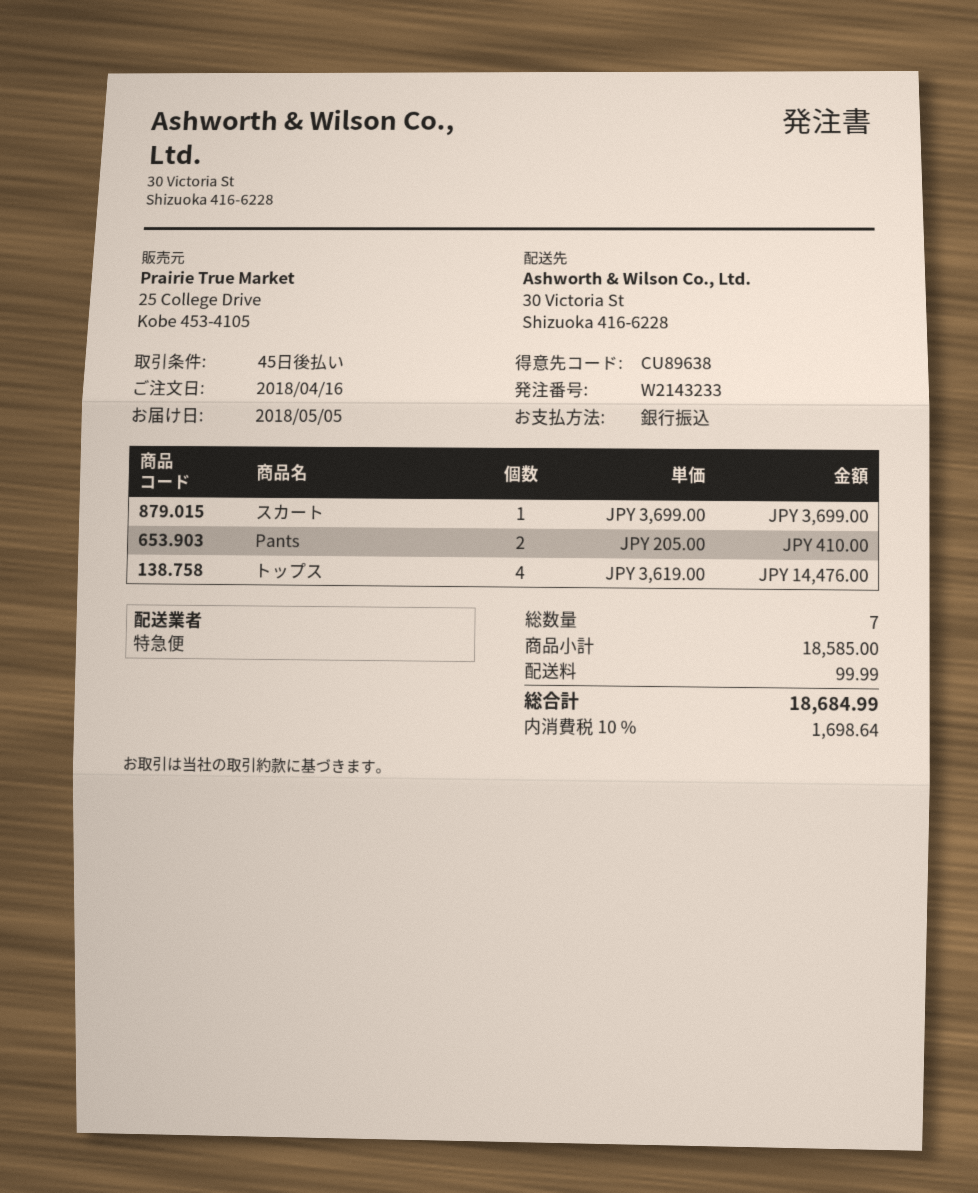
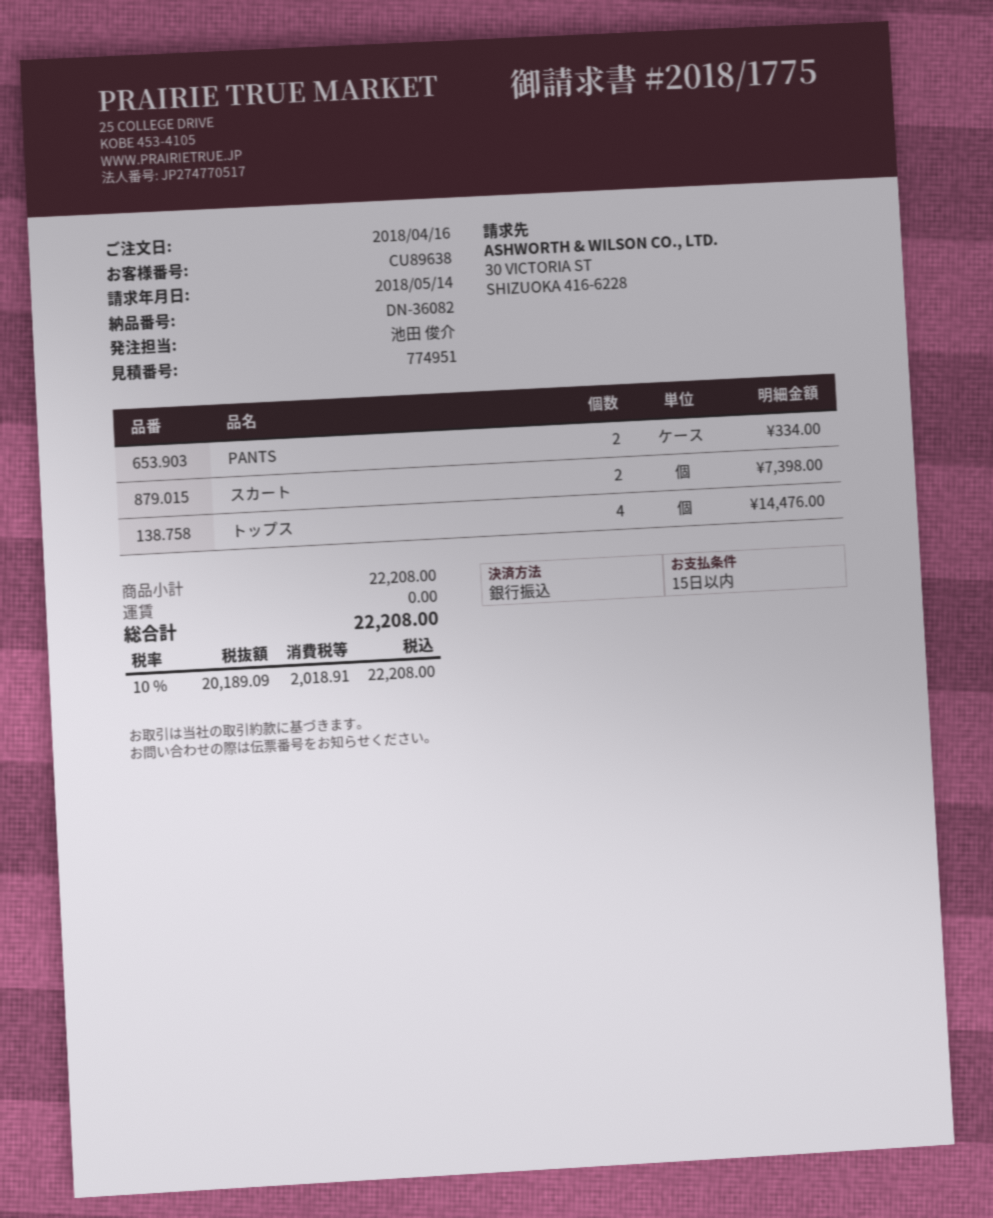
payment terms: 45 days -> 15 days
スカート: 1 for 3699.00 -> 2 for 7398.00
Pants: 2 for 410.00 -> 2 for 334.00
subtotal: 18585.00 -> 22208.00
shipping: 99.99 -> 0.00
tax: 10% = 1698.64 -> 10% = 2018.91
total: 18684.99 -> 22208.00

